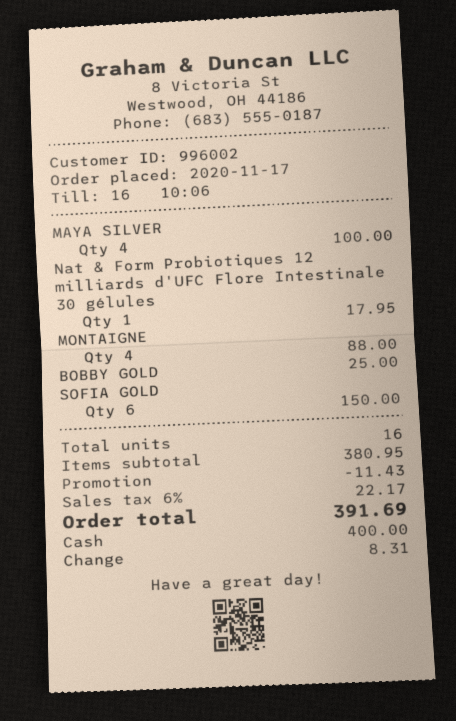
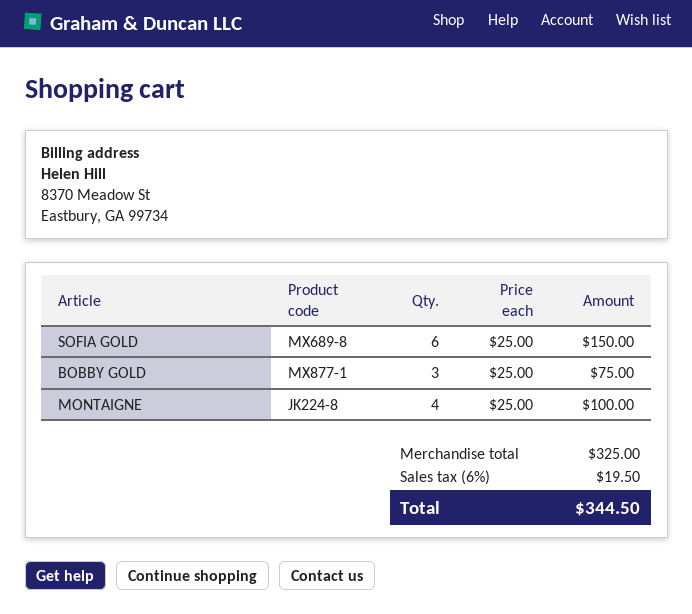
MAYA SILVER: 4 for 100.00 -> none
Nat & Form Probiotiques 12 milliards d'UFC Flore Intestinale 30 gélules: 1 for 17.95 -> none
MONTAIGNE: 4 for 88.00 -> 4 for 100.00
BOBBY GOLD: 1 for 25.00 -> 3 for 75.00
subtotal: 380.95 -> 325.00
discount: 11.43 -> none
tax: 6% = 22.17 -> 6% = 19.50
total: 391.69 -> 344.50

